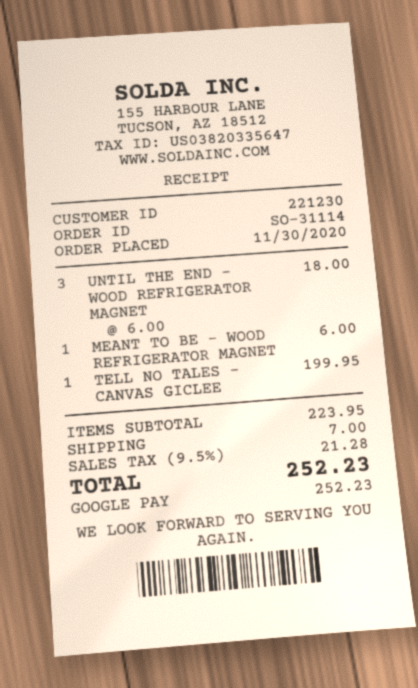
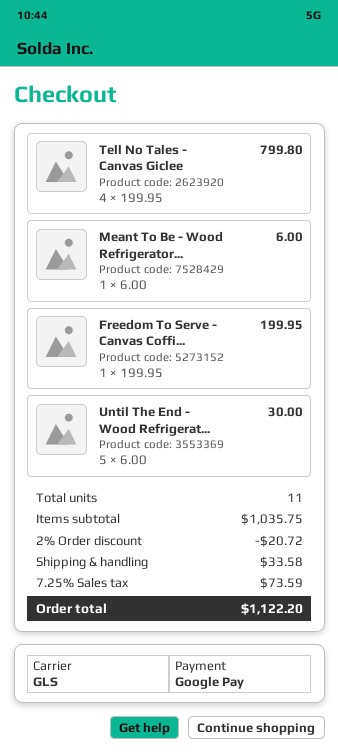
UNTIL THE END - WOOD REFRIGERATOR MAGNET: 3 x 6.00 = 18.00 -> 5 x 6.00 = 30.00
TELL NO TALES - CANVAS GICLEE: 1 x 199.95 = 199.95 -> 4 x 199.95 = 799.80
Freedom To Serve - Canvas Coffi...: none -> 1 x 199.95 = 199.95
subtotal: 223.95 -> 1035.75
discount: none -> 2% = 20.72
shipping: 7.00 -> 33.58
tax: 9.5% = 21.28 -> 7.25% = 73.59
total: 252.23 -> 1122.20

